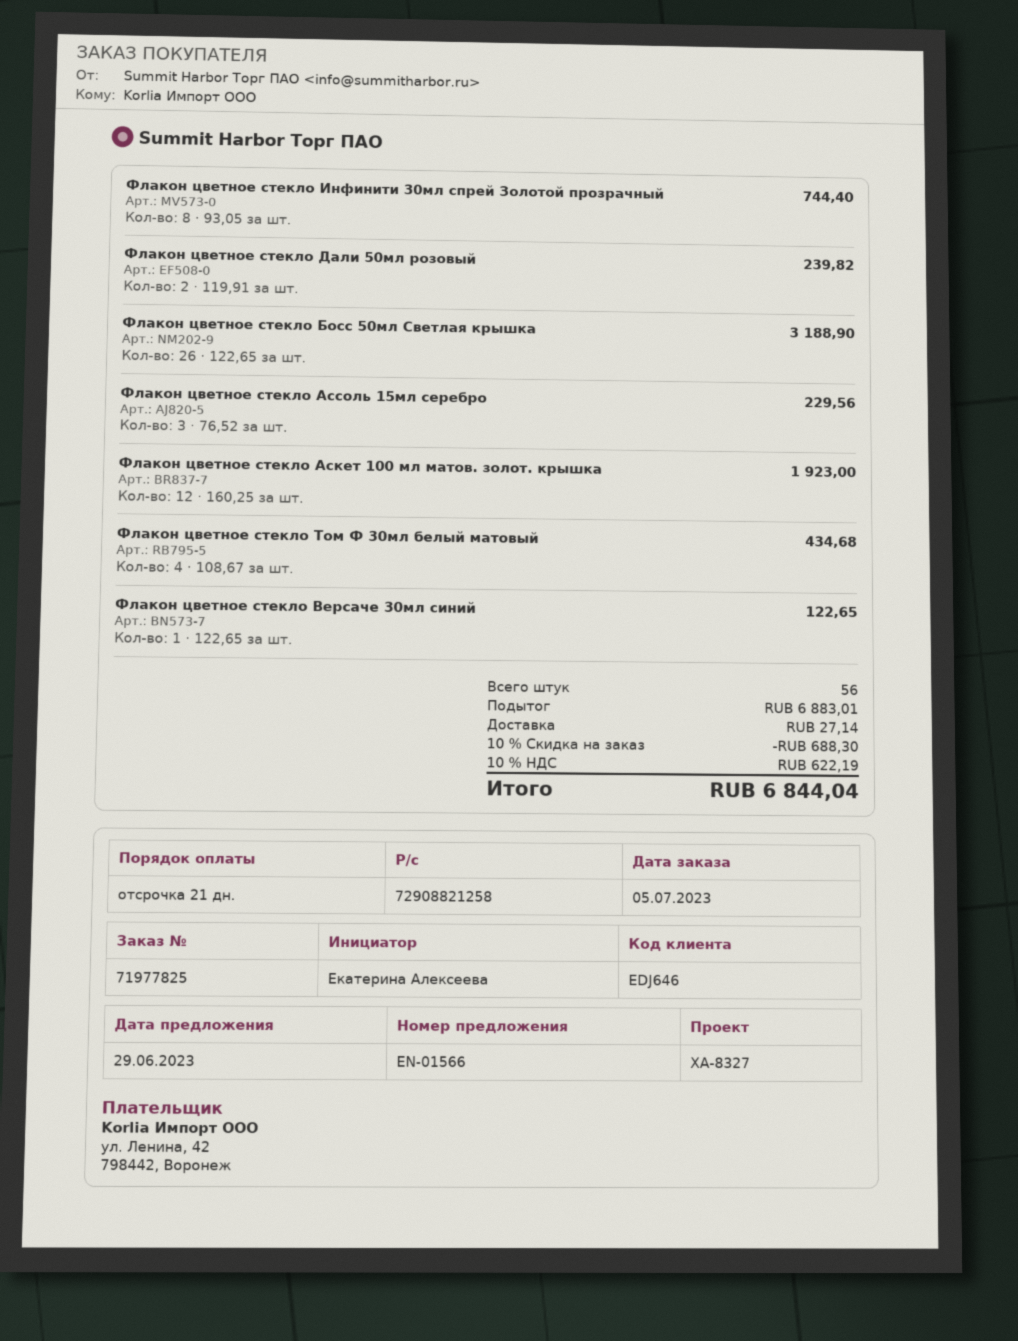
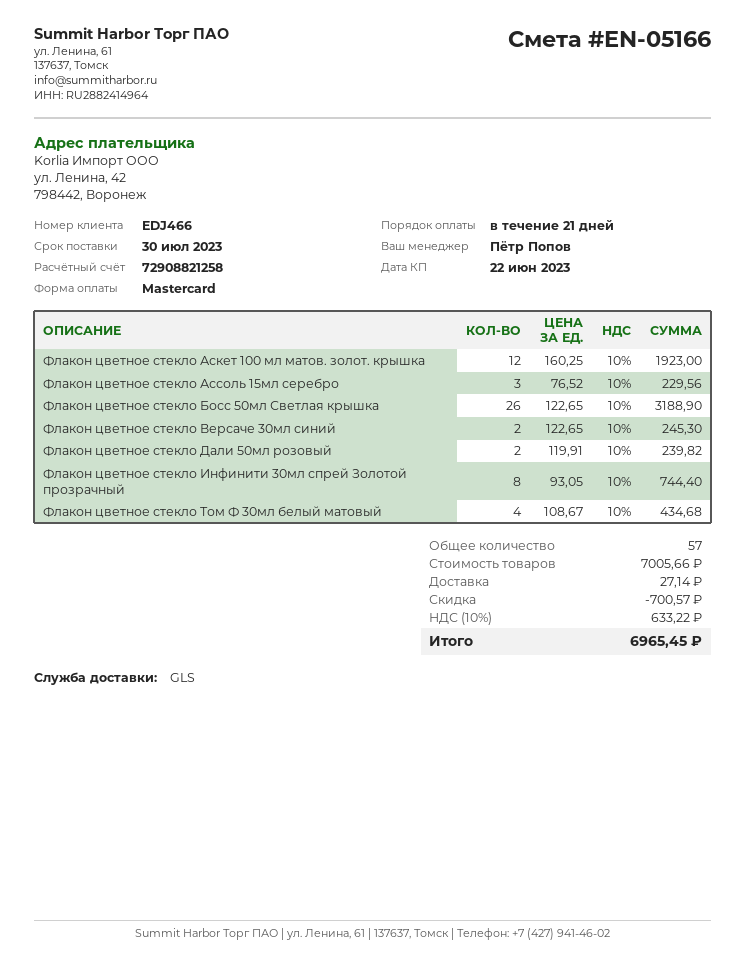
quote number: EN-01566 -> EN-05166
quote date: 2023-06-29 -> 2023-06-22
customer number: EDJ646 -> EDJ466
Флакон цветное стекло Версаче 30мл синий: 1 x 122.65 = 122.65 -> 2 x 122.65 = 245.30
total quantity: 56 -> 57
subtotal: 6883.01 -> 7005.66
discount: 688.30 -> 700.57
tax: 10% = 622.19 -> 10% = 633.22
total: 6844.04 -> 6965.45

